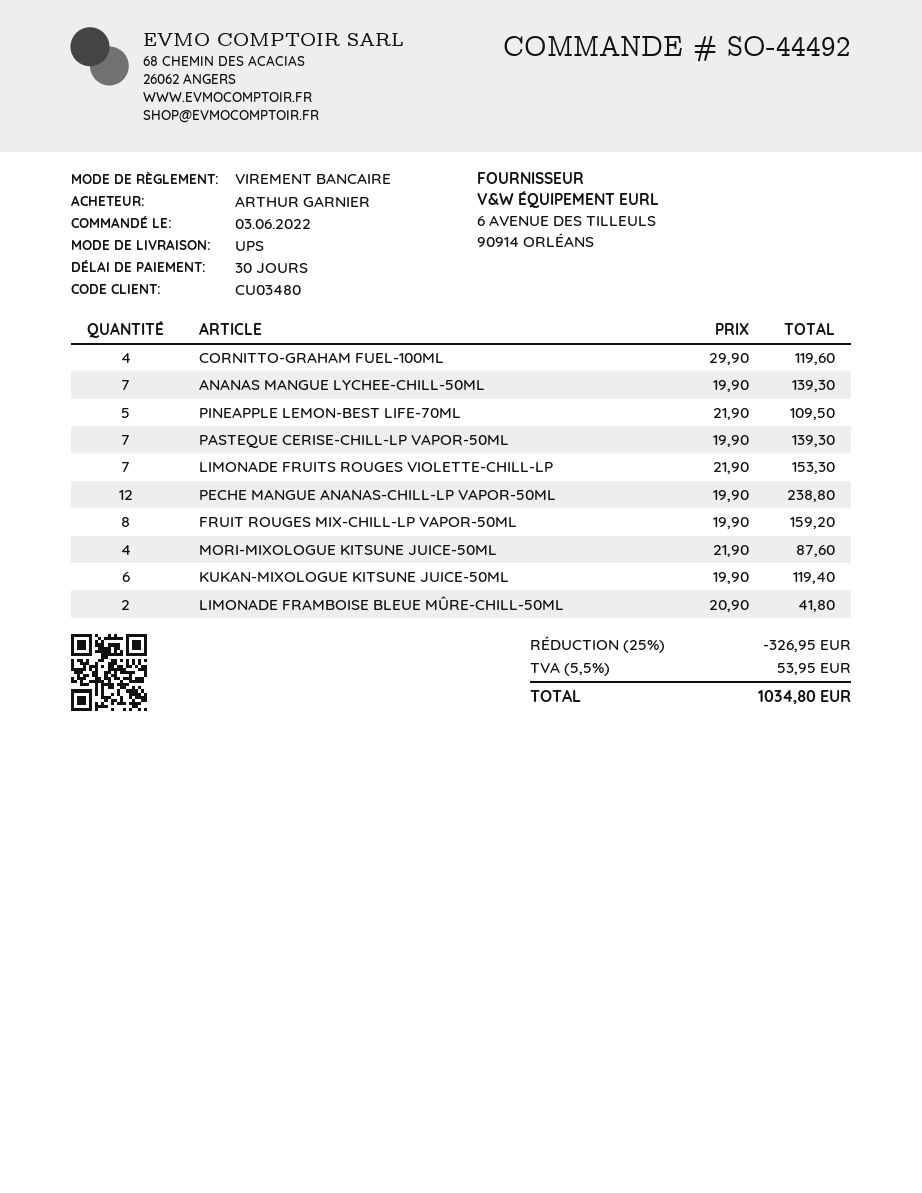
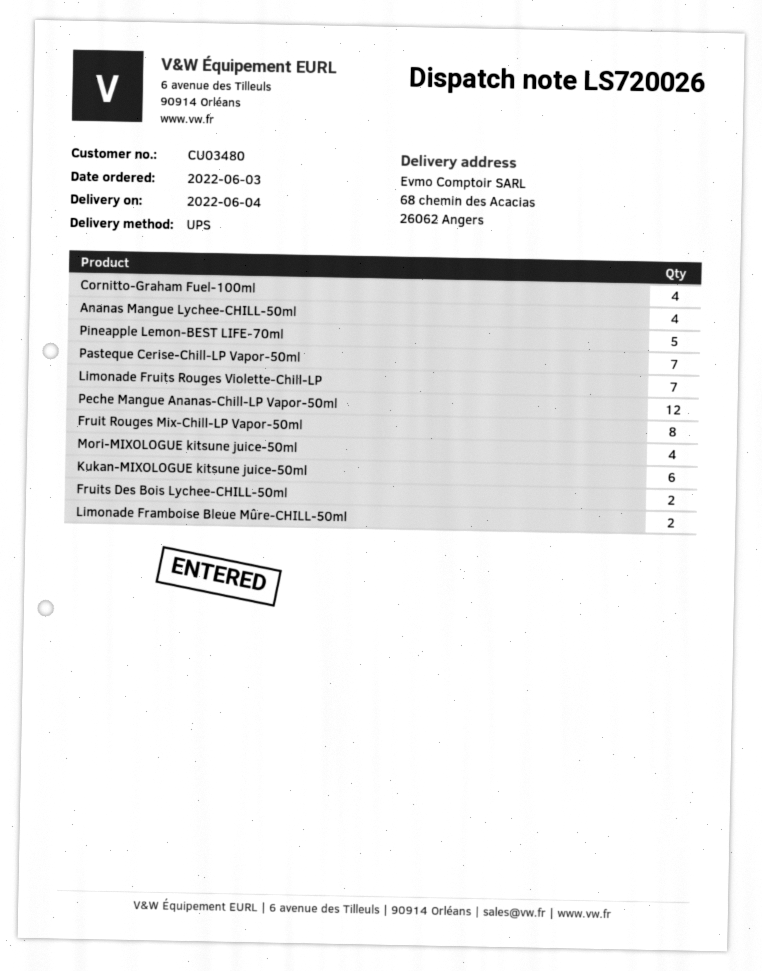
ANANAS MANGUE LYCHEE-CHILL-50ML: 7 -> 4
Fruits Des Bois Lychee-CHILL-50ml: none -> 2

